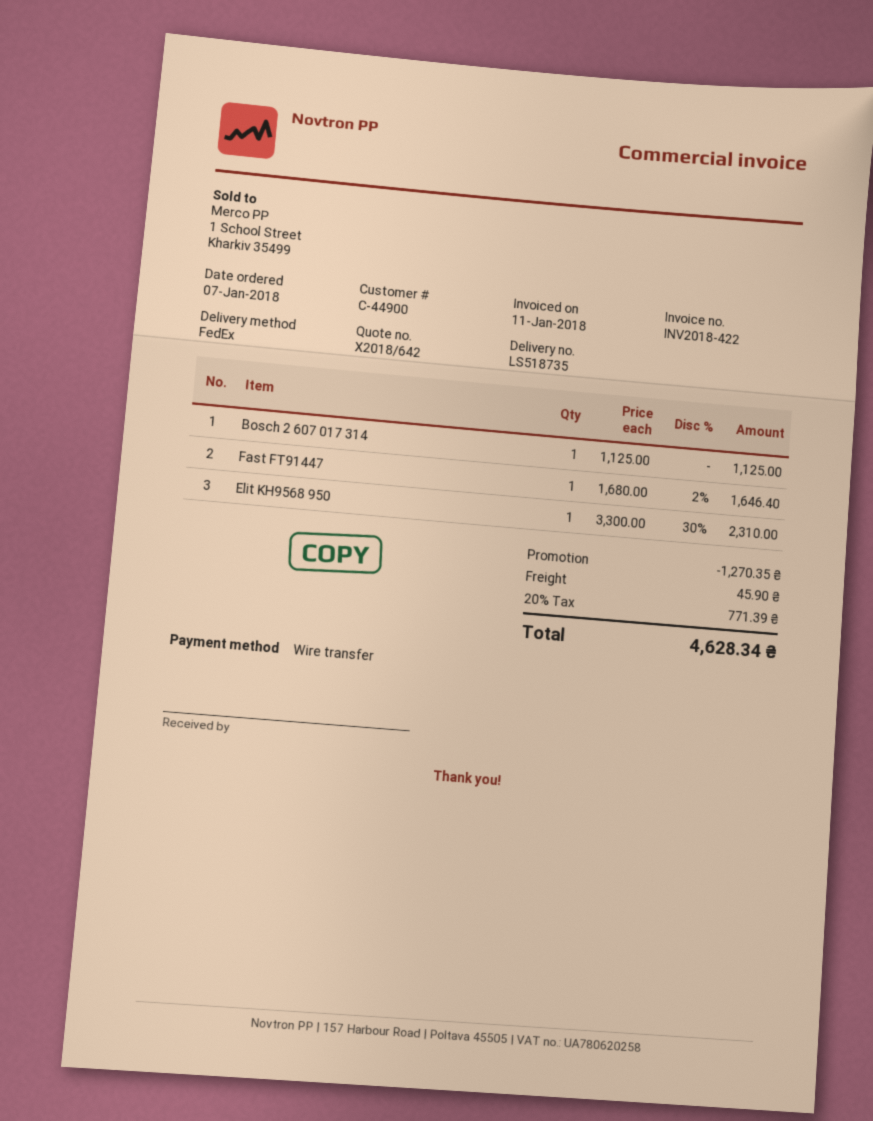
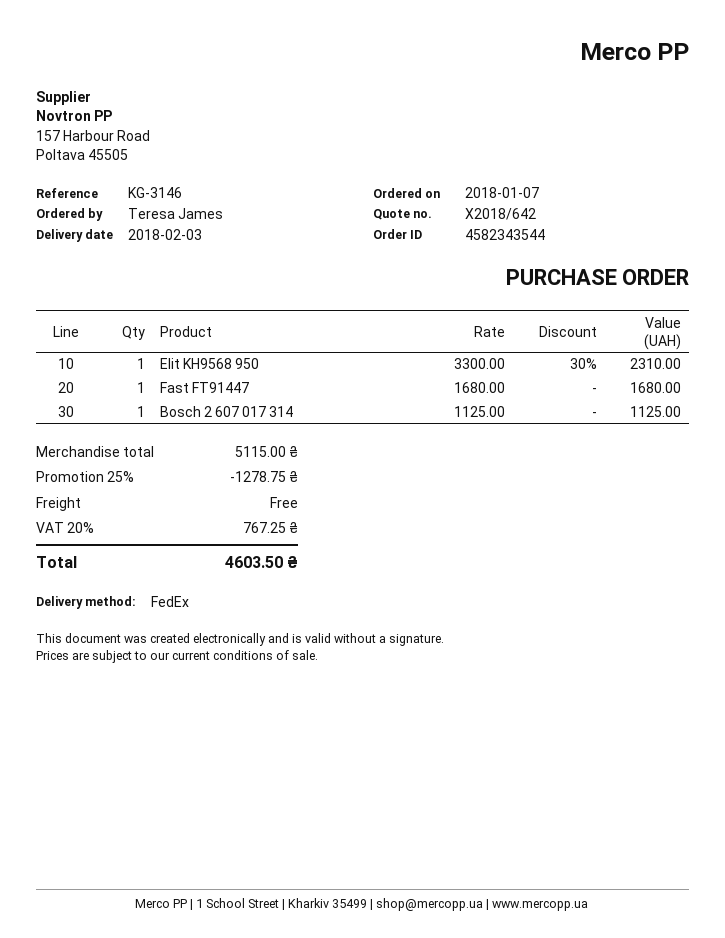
Fast FT91447: 1 x 1680.00 - 2% = 1646.40 -> 1 x 1680.00 = 1680.00
discount: 1270.35 -> 1278.75
shipping: 45.90 -> 0.00
tax: 20% = 771.39 -> 20% = 767.25
total: 4628.34 -> 4603.50

